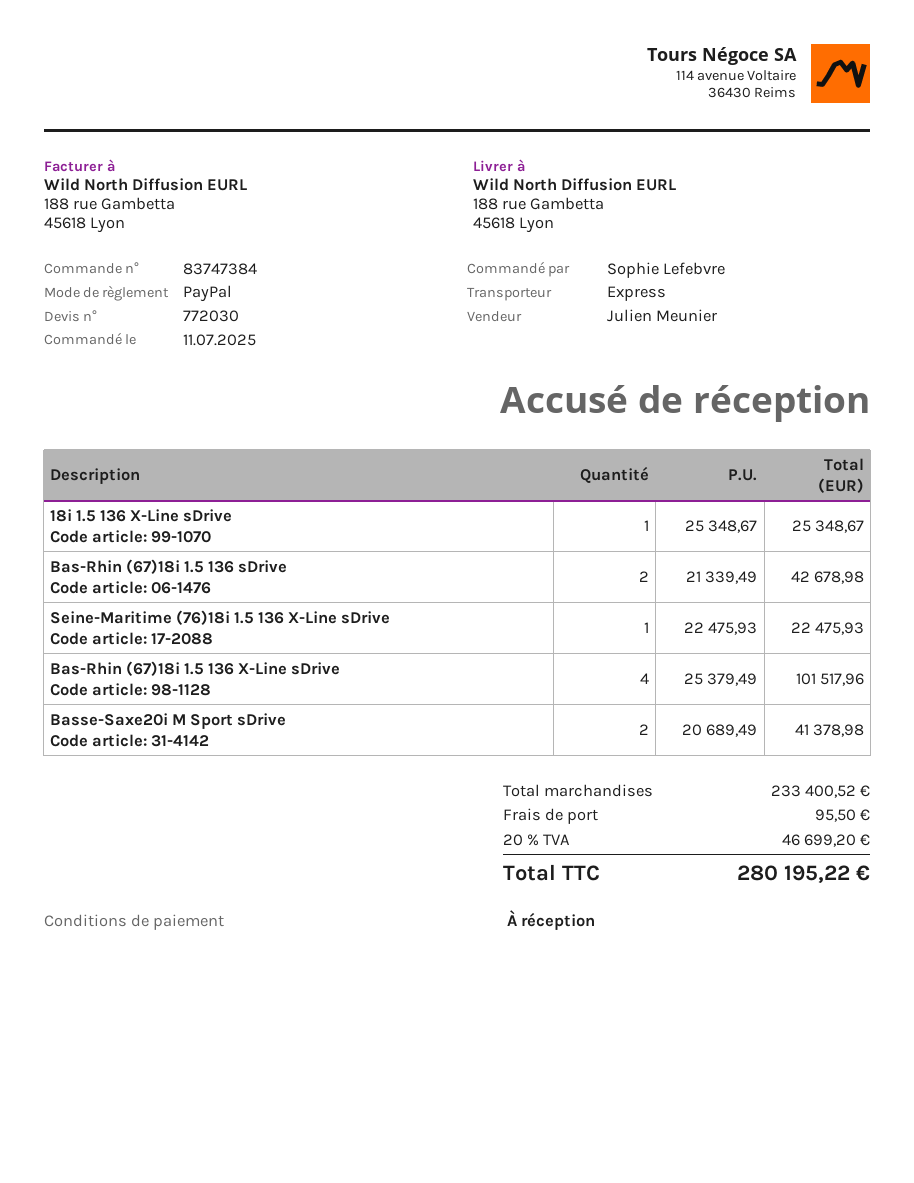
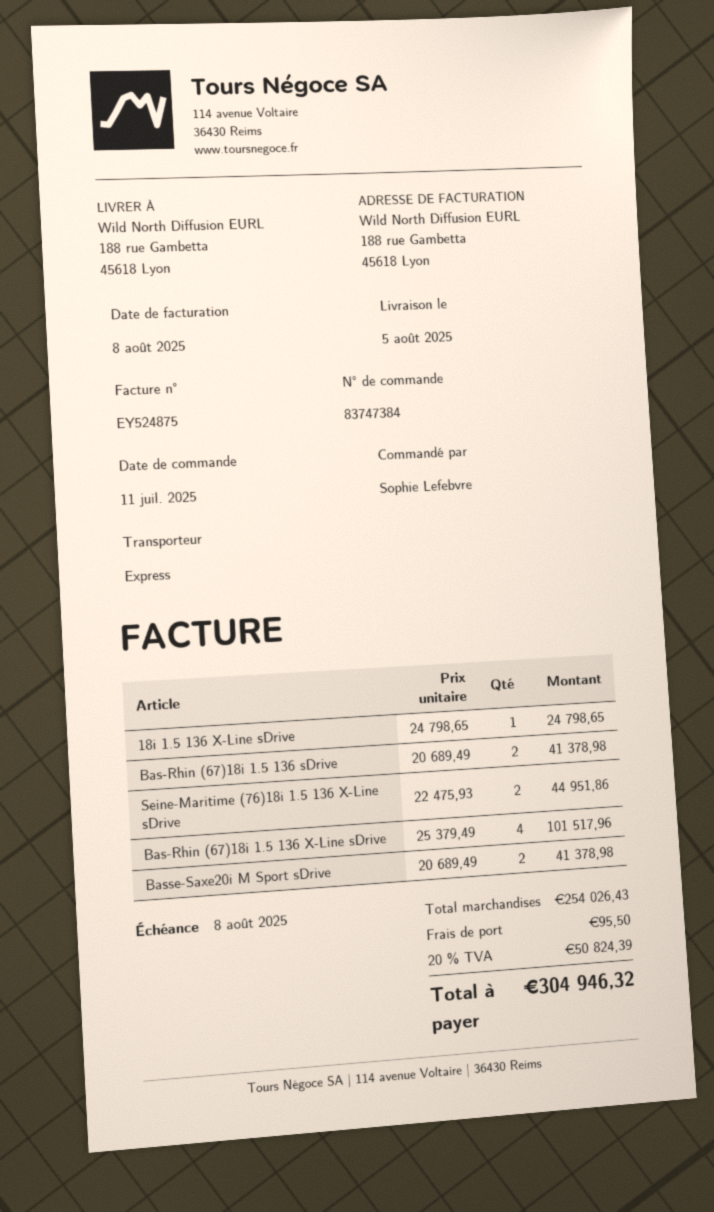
18i 1.5 136 X-Line sDrive: 1 x 25348.67 = 25348.67 -> 1 x 24798.65 = 24798.65
Bas-Rhin (67)18i 1.5 136 sDrive: 2 x 21339.49 = 42678.98 -> 2 x 20689.49 = 41378.98
Seine-Maritime (76)18i 1.5 136 X-Line sDrive: 1 x 22475.93 = 22475.93 -> 2 x 22475.93 = 44951.86
subtotal: 233400.52 -> 254026.43
tax: 20% = 46699.20 -> 20% = 50824.39
total: 280195.22 -> 304946.32

